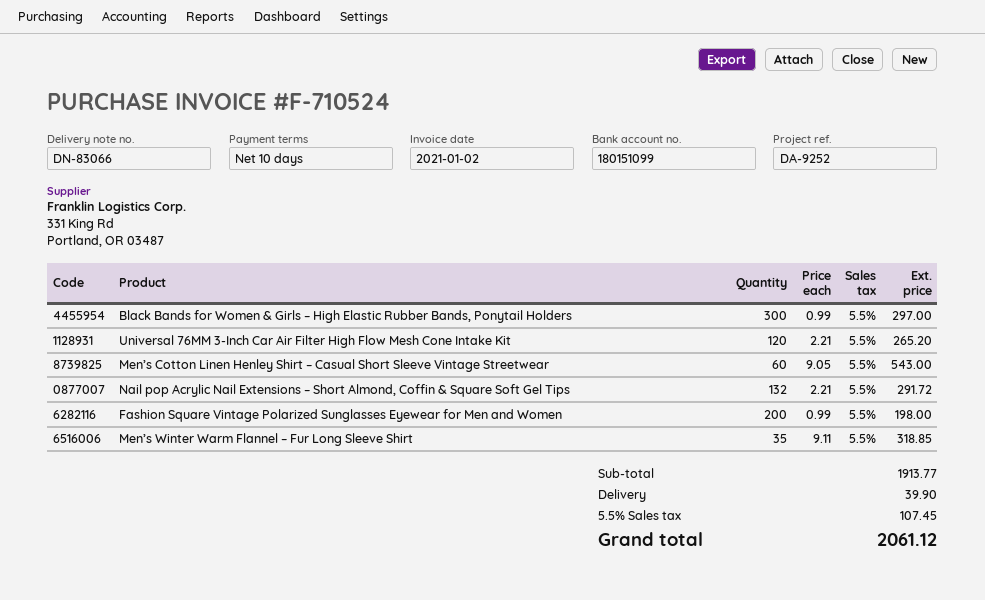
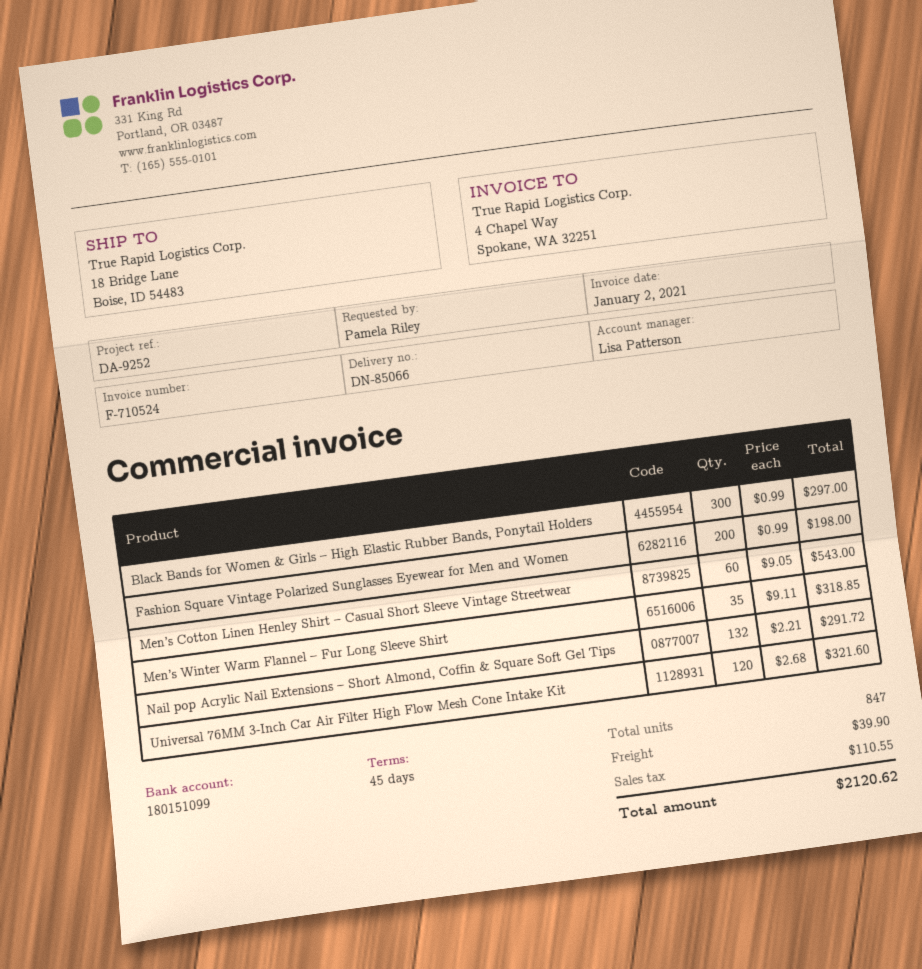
delivery note number: DN-83066 -> DN-85066
payment terms: 10 days -> 45 days
Universal 76MM 3-Inch Car Air Filter High Flow Mesh Cone Intake Kit: 120 x 2.21 = 265.20 -> 120 x 2.68 = 321.60
tax: 107.45 -> 110.55
total: 2061.12 -> 2120.62

